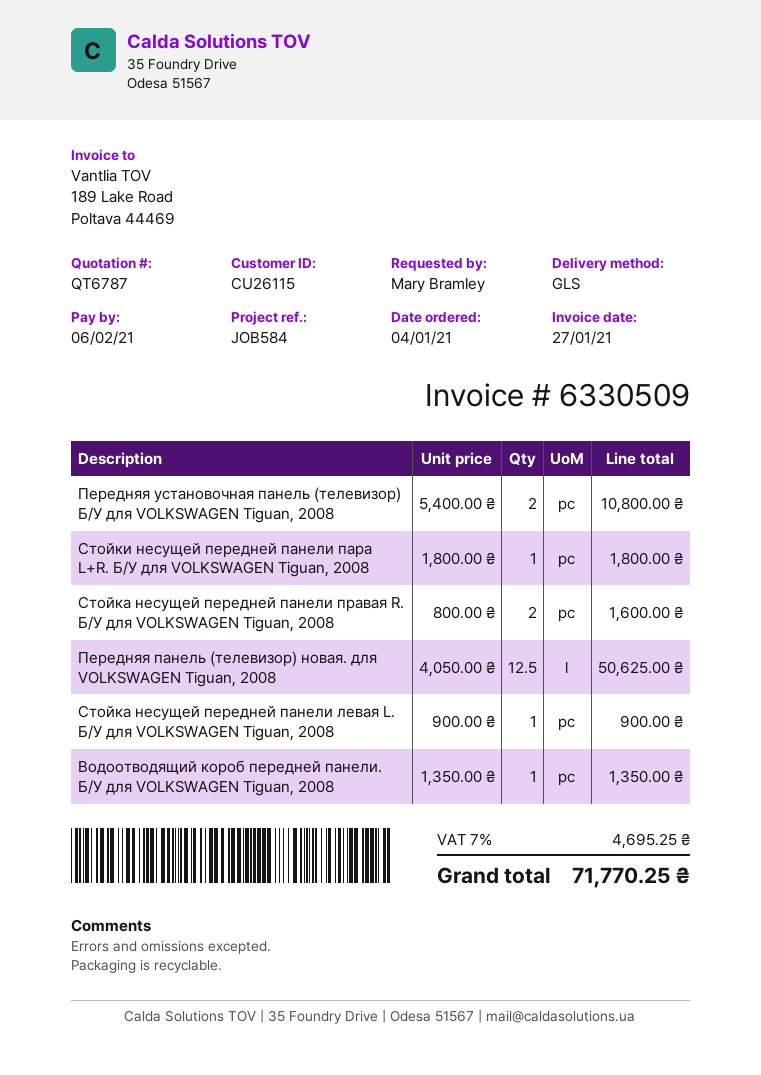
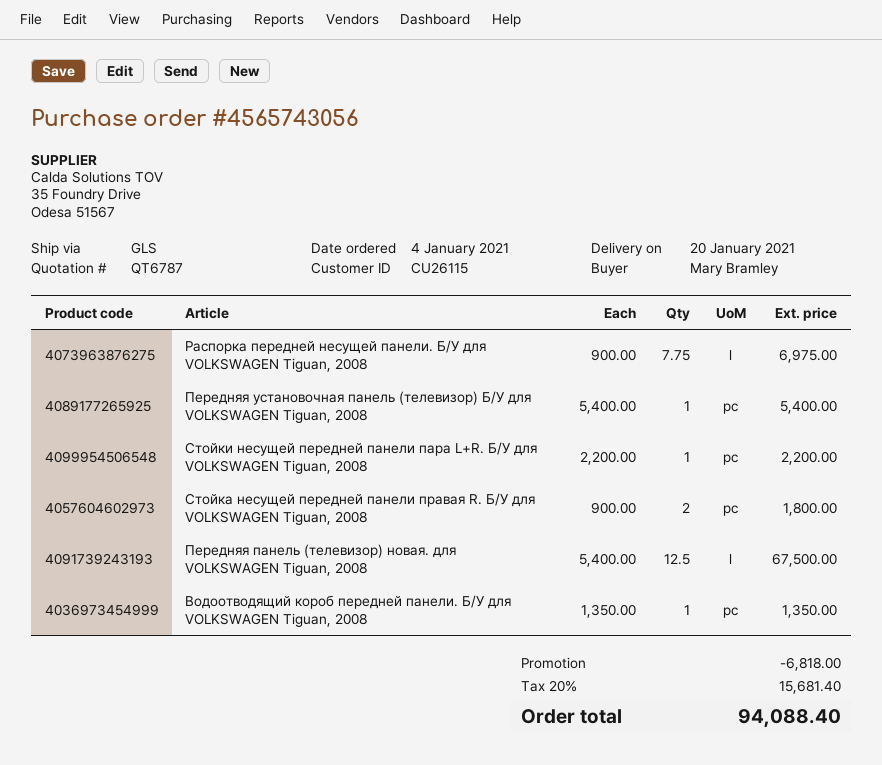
Передняя установочная панель (телевизор) Б/У для VOLKSWAGEN Tiguan, 2008: 2 x 5400.00 = 10800.00 -> 1 x 5400.00 = 5400.00
Стойки несущей передней панели пара L+R. Б/У для VOLKSWAGEN Tiguan, 2008: 1 x 1800.00 = 1800.00 -> 1 x 2200.00 = 2200.00
Стойка несущей передней панели правая R. Б/У для VOLKSWAGEN Tiguan, 2008: 2 x 800.00 = 1600.00 -> 2 x 900.00 = 1800.00
Передняя панель (телевизор) новая. для VOLKSWAGEN Tiguan, 2008: 12.5 x 4050.00 = 50625.00 -> 12.5 x 5400.00 = 67500.00
Стойка несущей передней панели левая L. Б/У для VOLKSWAGEN Tiguan, 2008: 1 x 900.00 = 900.00 -> none
Распорка передней несущей панели. Б/У для VOLKSWAGEN Tiguan, 2008: none -> 7.75 x 900.00 = 6975.00
discount: none -> 6818.00
tax: 7% = 4695.25 -> 20% = 15681.40
total: 71770.25 -> 94088.40

